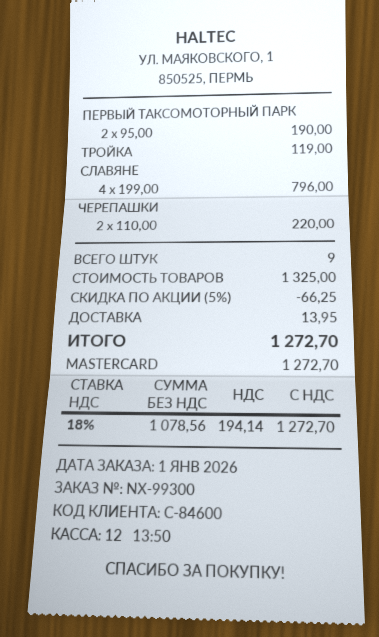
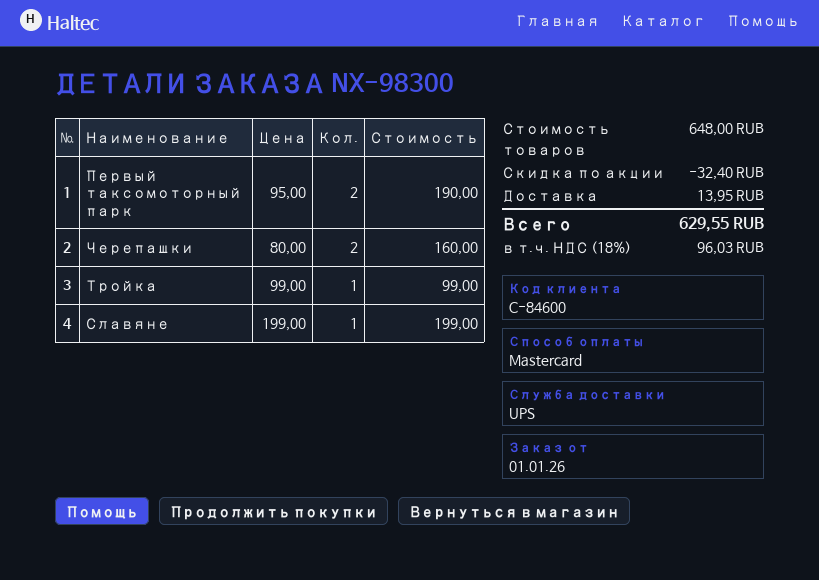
order number: NX-99300 -> NX-98300
ТРОЙКА: 1 x 119.00 = 119.00 -> 1 x 99.00 = 99.00
СЛАВЯНЕ: 4 x 199.00 = 796.00 -> 1 x 199.00 = 199.00
ЧЕРЕПАШКИ: 2 x 110.00 = 220.00 -> 2 x 80.00 = 160.00
subtotal: 1325.00 -> 648.00
discount: 66.25 -> 32.40
tax: 18% = 194.14 -> 18% = 96.03
total: 1272.70 -> 629.55

